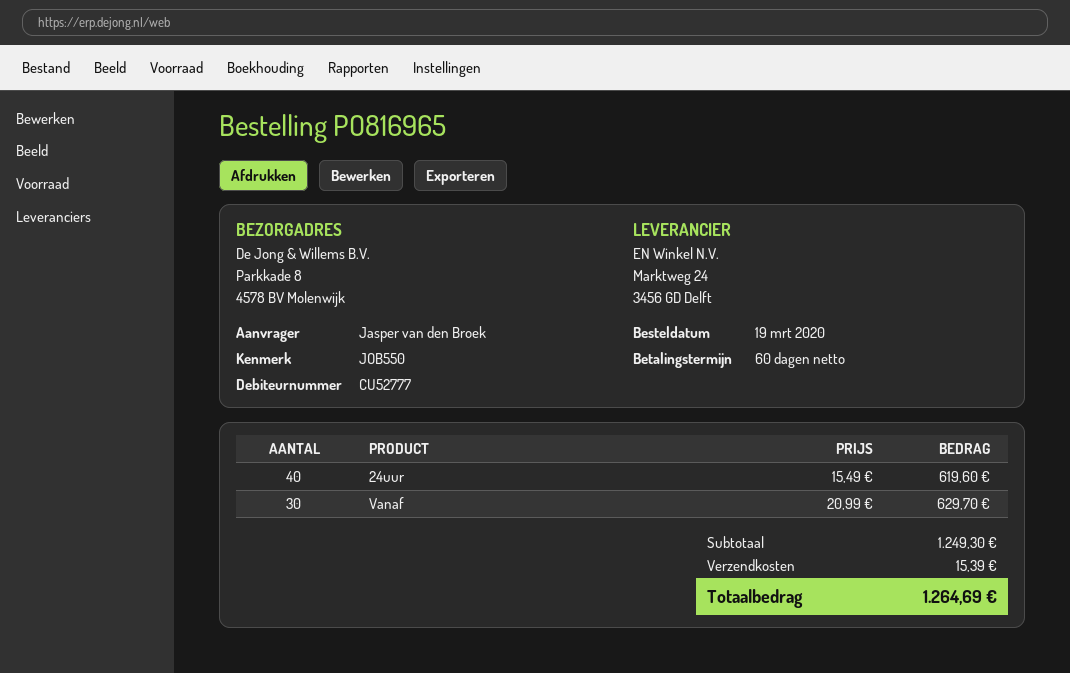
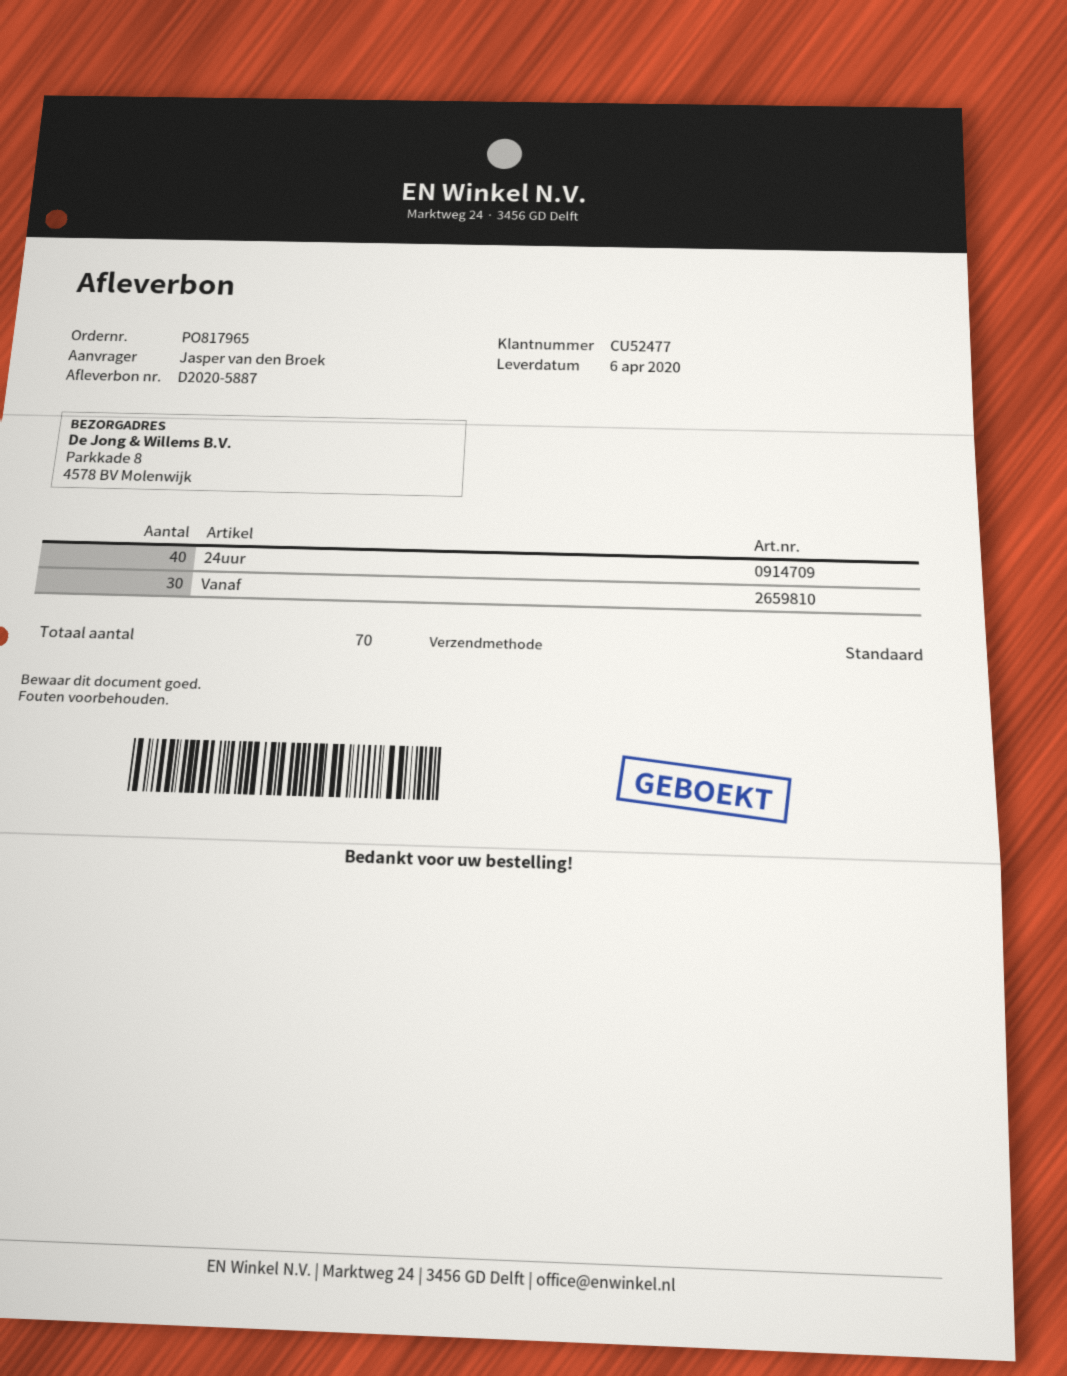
order number: PO816965 -> PO817965
customer number: CU52777 -> CU52477

